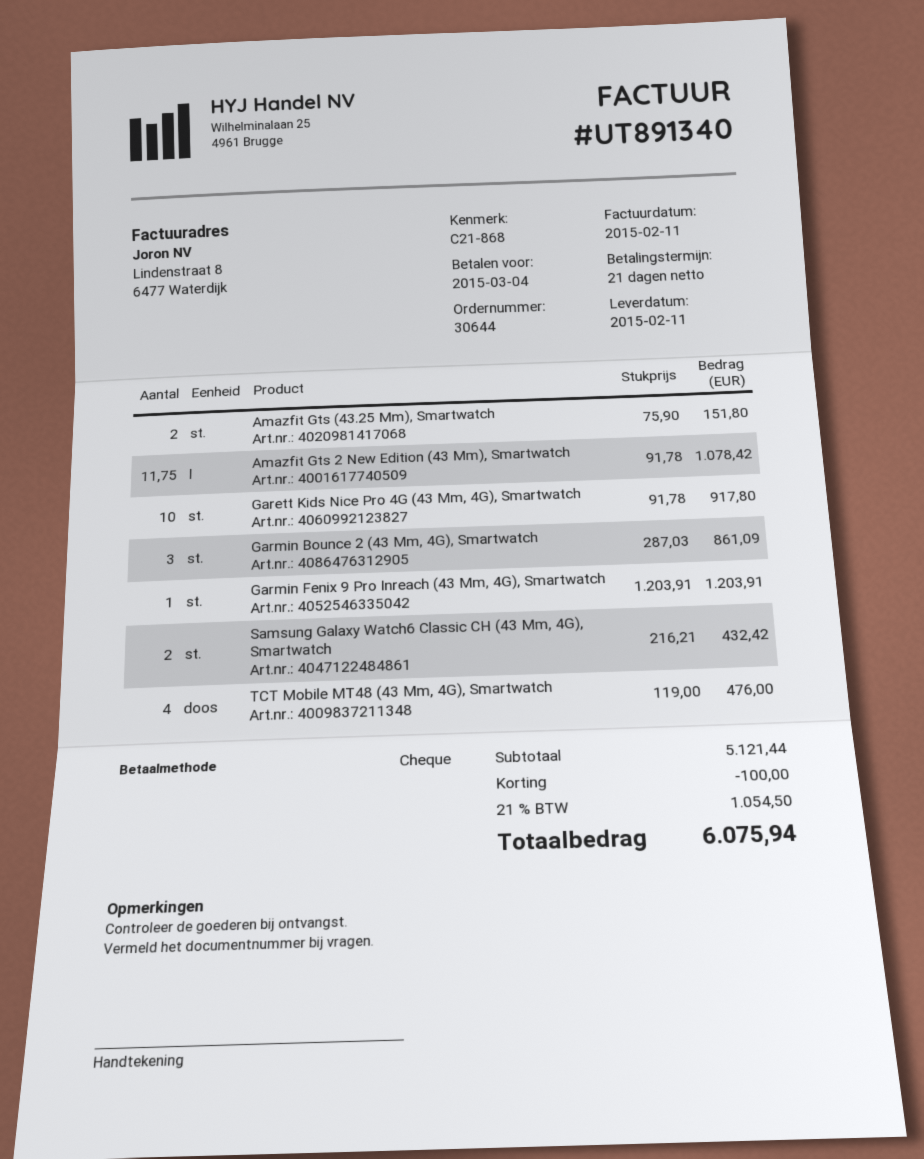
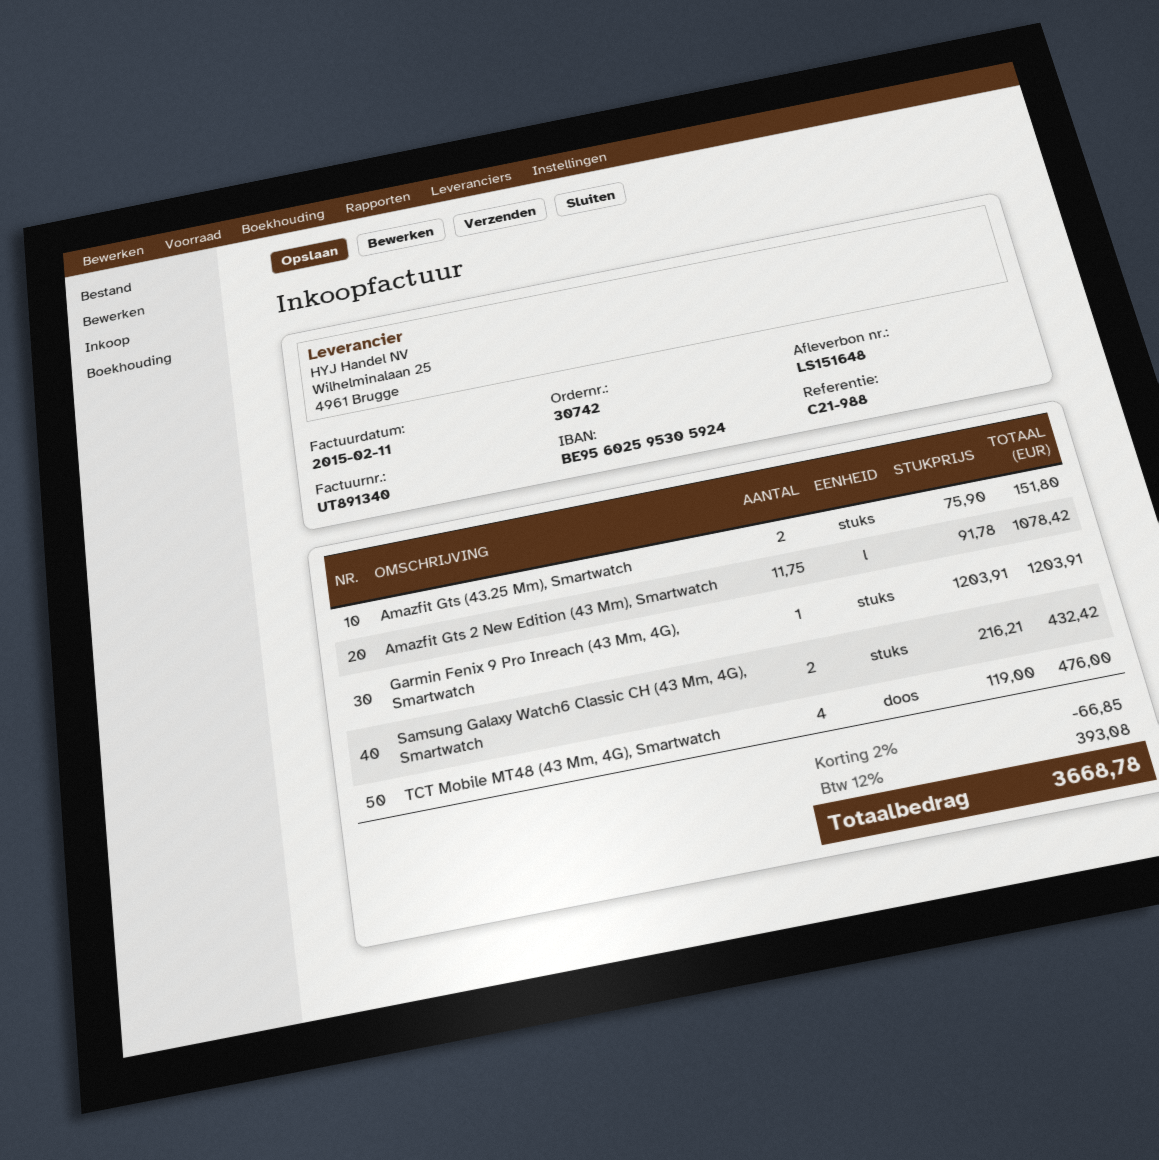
order number: 30644 -> 30742
reference: C21-868 -> C21-988
Garett Kids Nice Pro 4G (43 Mm, 4G), Smartwatch: 10 x 91.78 = 917.80 -> none
Garmin Bounce 2 (43 Mm, 4G), Smartwatch: 3 x 287.03 = 861.09 -> none
discount: 100.00 -> 66.85
tax: 21% = 1054.50 -> 12% = 393.08
total: 6075.94 -> 3668.78

